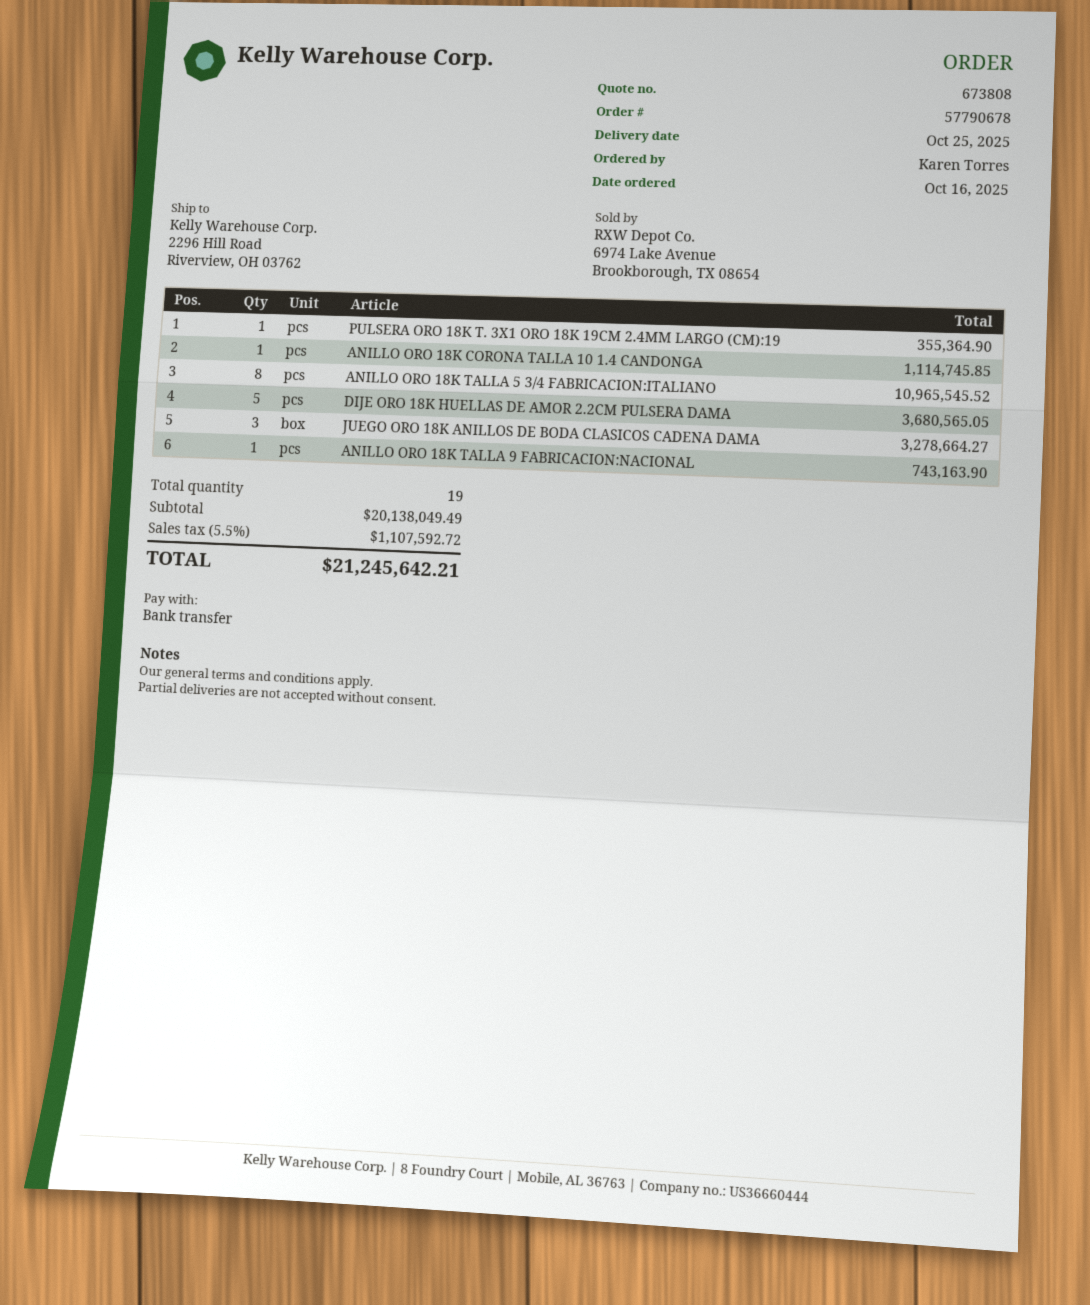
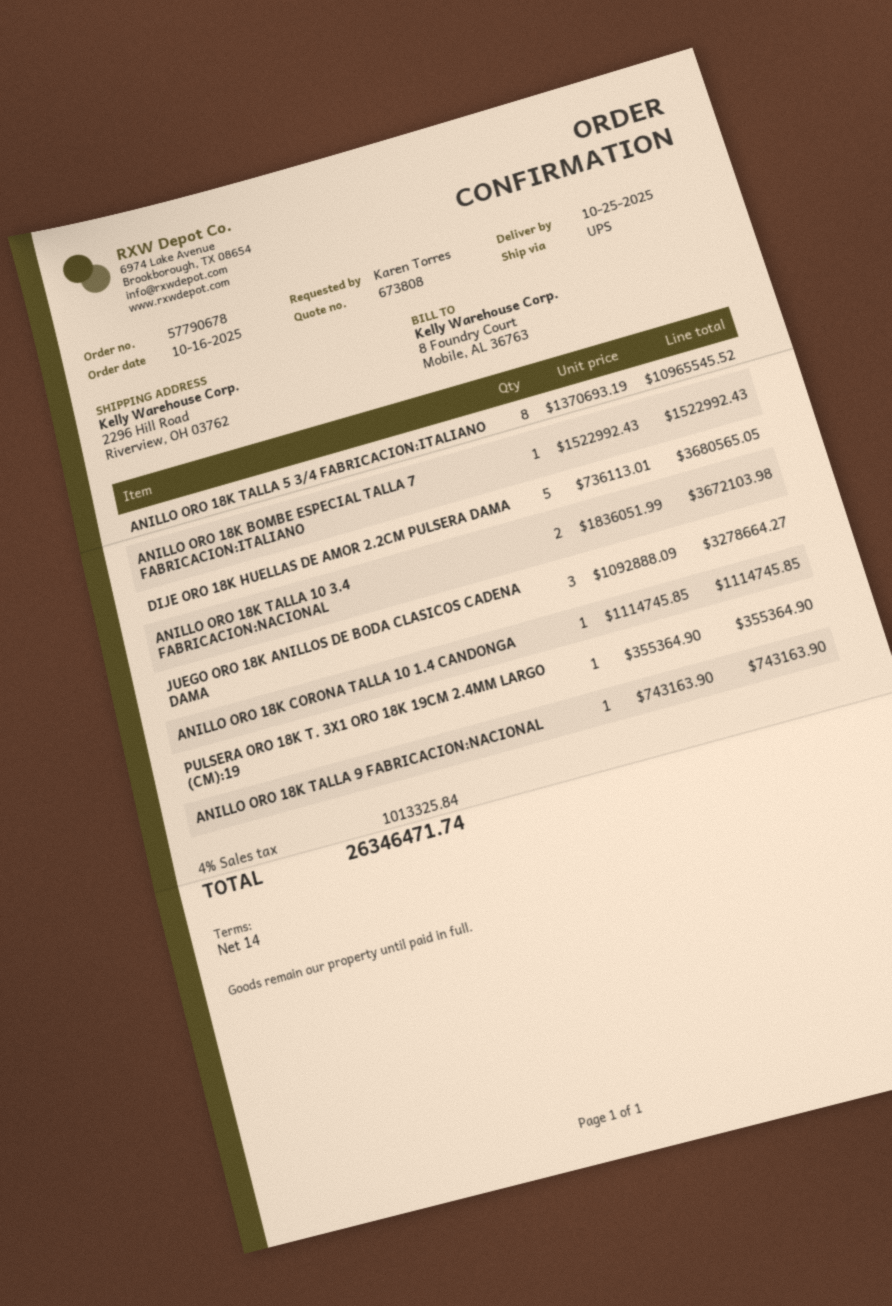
ANILLO ORO 18K BOMBE ESPECIAL TALLA 7 FABRICACION:ITALIANO: none -> 1 for 1522992.43
ANILLO ORO 18K TALLA 10 3.4 FABRICACION:NACIONAL: none -> 2 for 3672103.98
tax: 5.5% = 1107592.72 -> 4% = 1013325.84
total: 21245642.21 -> 26346471.74

